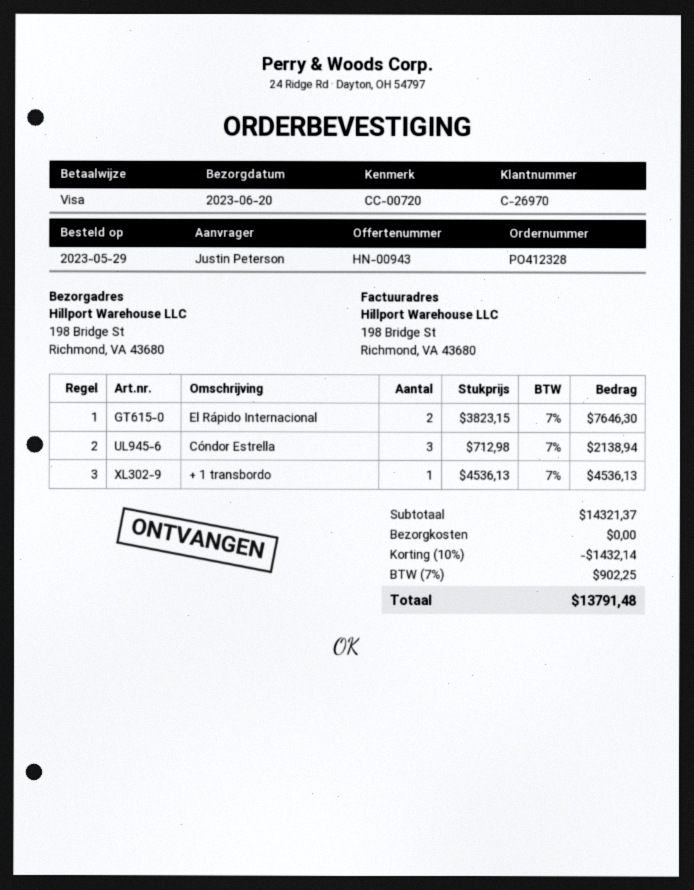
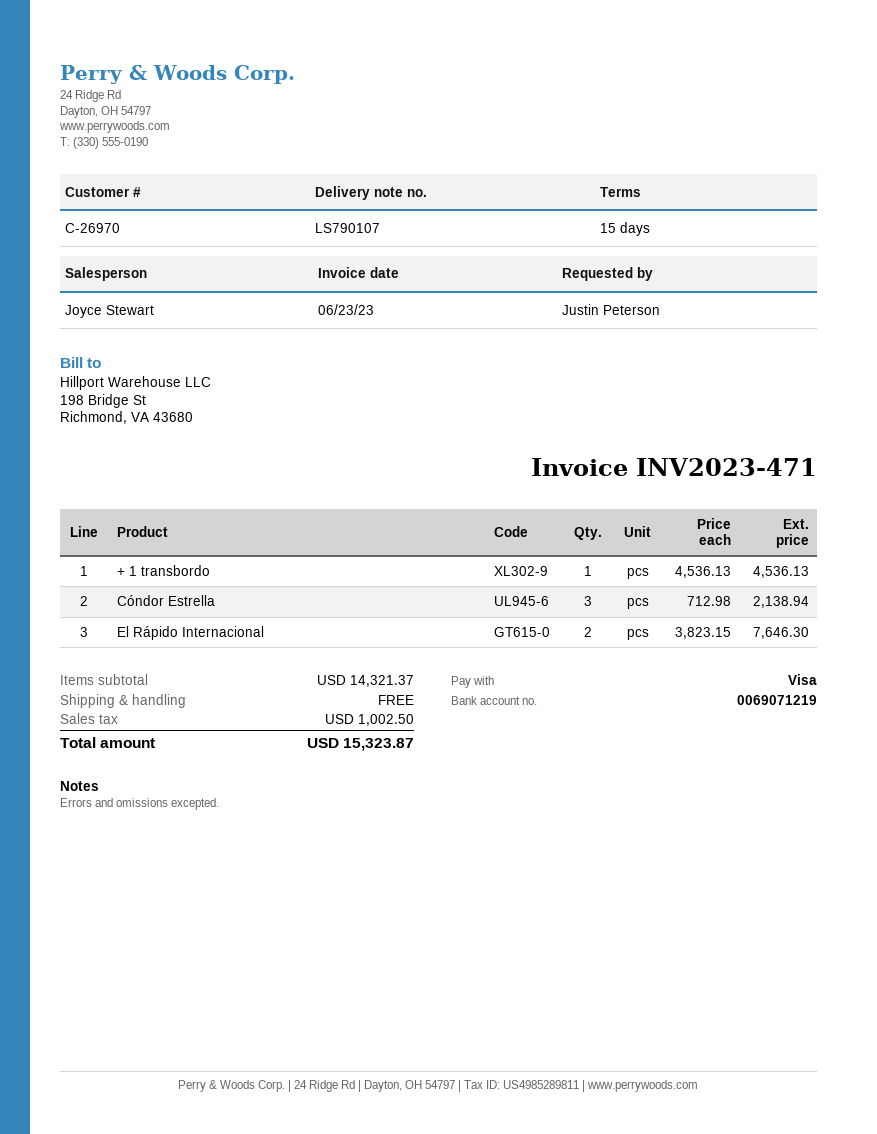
discount: 10% = 1432.14 -> none
tax: 902.25 -> 1002.50
total: 13791.48 -> 15323.87

